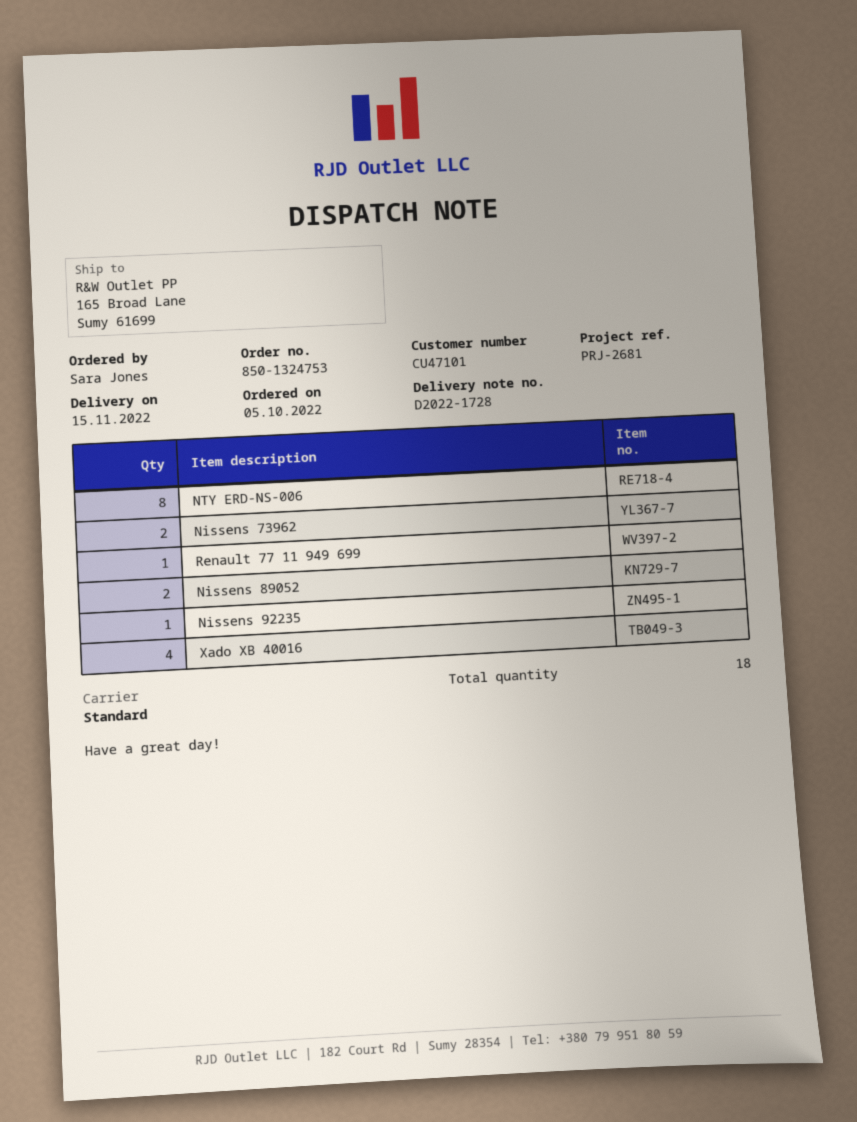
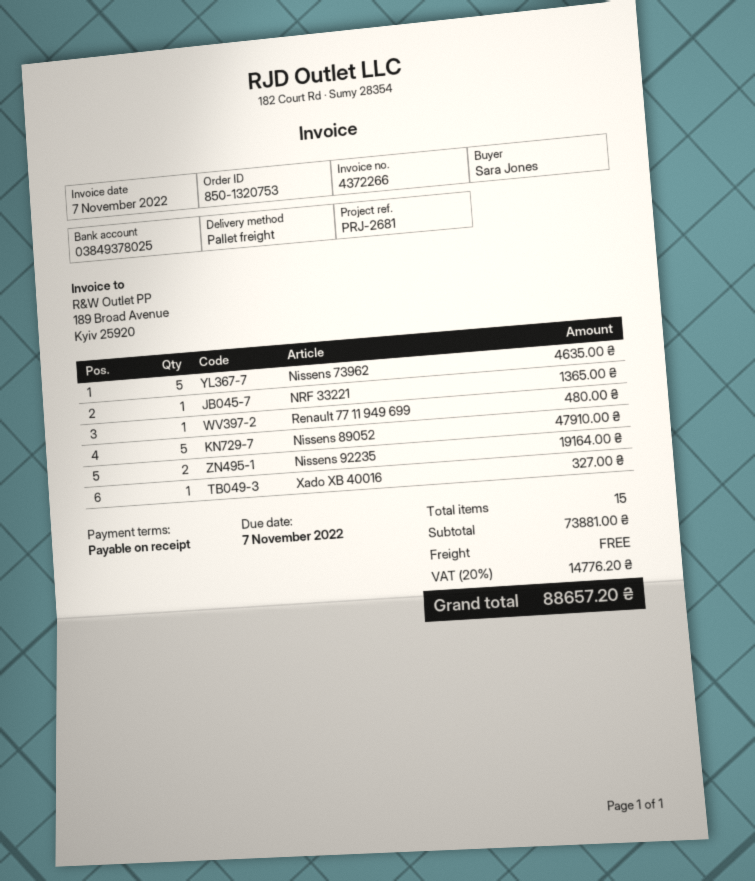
order number: 850-1324753 -> 850-1320753
shipping method: standard -> pallet freight
NTY ERD-NS-006: 8 -> none
Nissens 73962: 2 -> 5
Nissens 89052: 2 -> 5
Nissens 92235: 1 -> 2
Xado XB 40016: 4 -> 1
NRF 33221: none -> 1
total quantity: 18 -> 15

